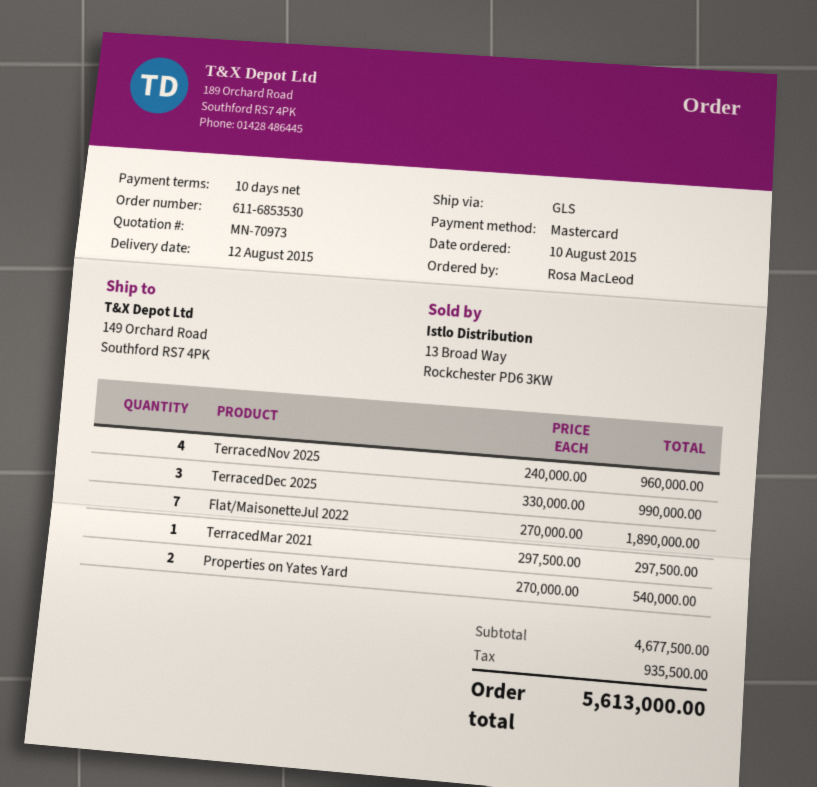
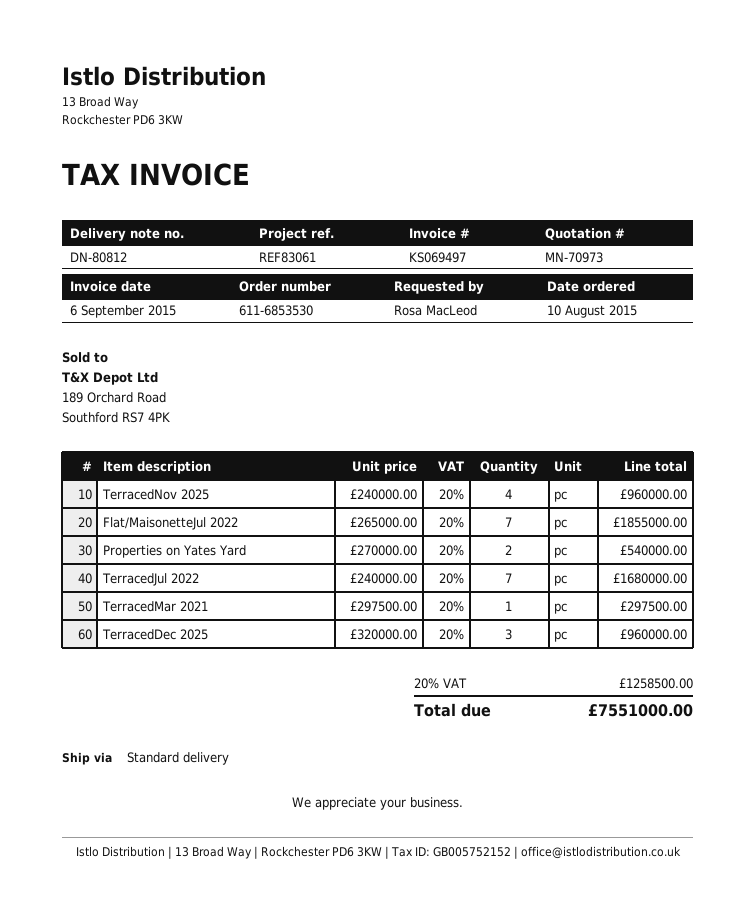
shipping method: GLS -> standard
TerracedDec 2025: 3 x 330000.00 = 990000.00 -> 3 x 320000.00 = 960000.00
Flat/MaisonetteJul 2022: 7 x 270000.00 = 1890000.00 -> 7 x 265000.00 = 1855000.00
TerracedJul 2022: none -> 7 x 240000.00 = 1680000.00
tax: 935500.00 -> 1258500.00
total: 5613000.00 -> 7551000.00

